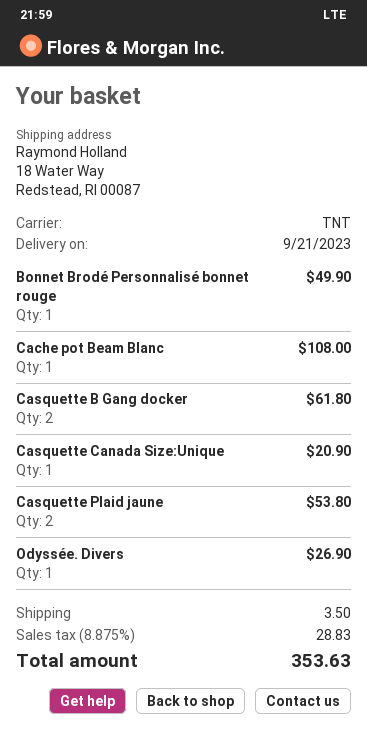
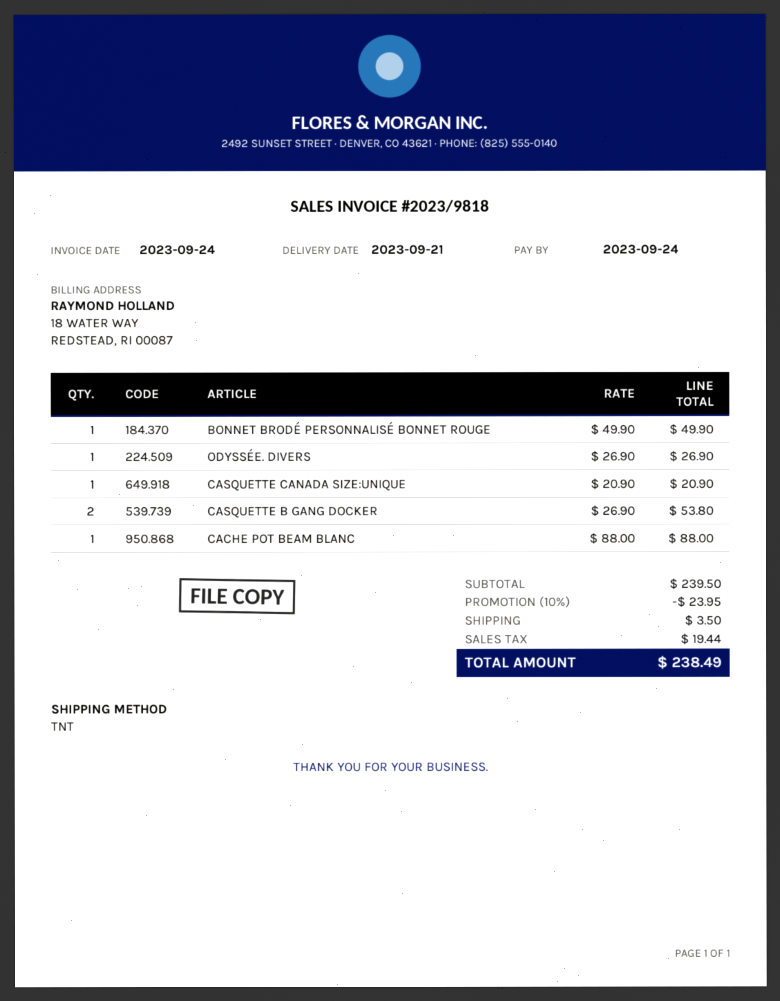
Cache pot Beam Blanc: 1 for 108.00 -> 1 for 88.00
Casquette B Gang docker: 2 for 61.80 -> 2 for 53.80
Casquette Plaid jaune: 2 for 53.80 -> none
discount: none -> 10% = 23.95
tax: 28.83 -> 19.44
total: 353.63 -> 238.49

